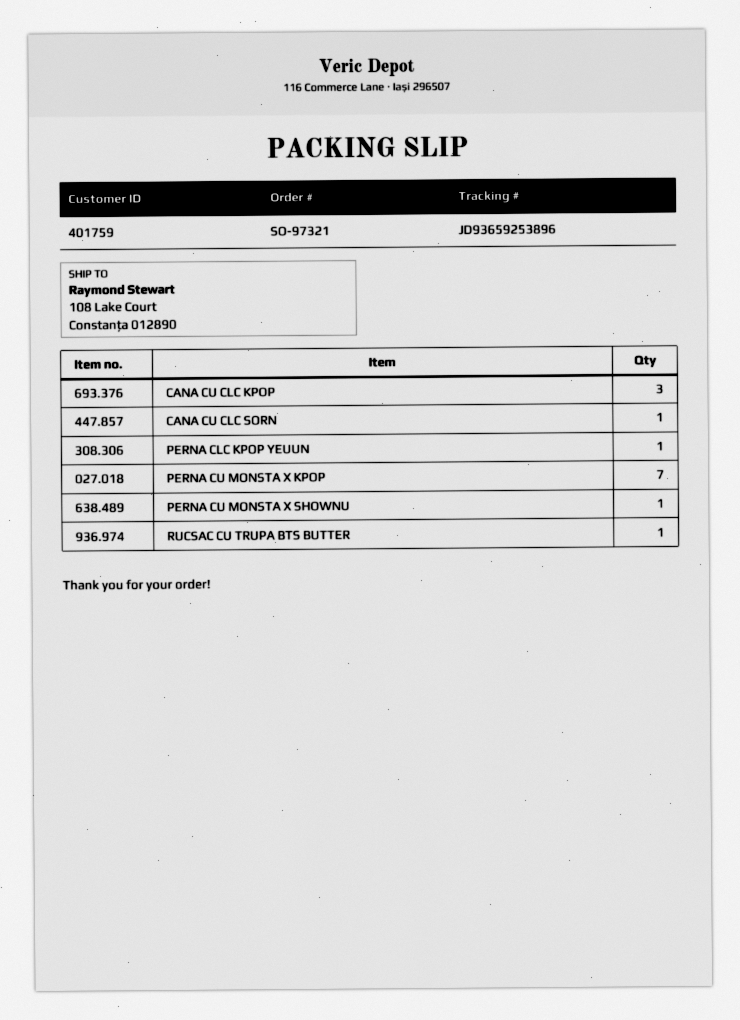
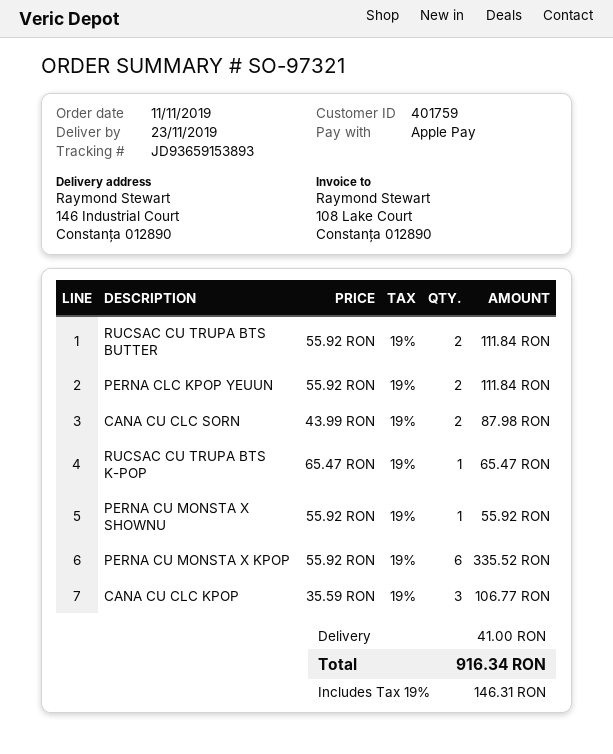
tracking number: JD93659253896 -> JD93659153893
ship to: 108 Lake Court, Constanța 012890 -> 146 Industrial Court, Constanța 012890
CANA CU CLC SORN: 1 -> 2
PERNA CLC KPOP YEUUN: 1 -> 2
PERNA CU MONSTA X KPOP: 7 -> 6
RUCSAC CU TRUPA BTS BUTTER: 1 -> 2
RUCSAC CU TRUPA BTS K-POP: none -> 1

